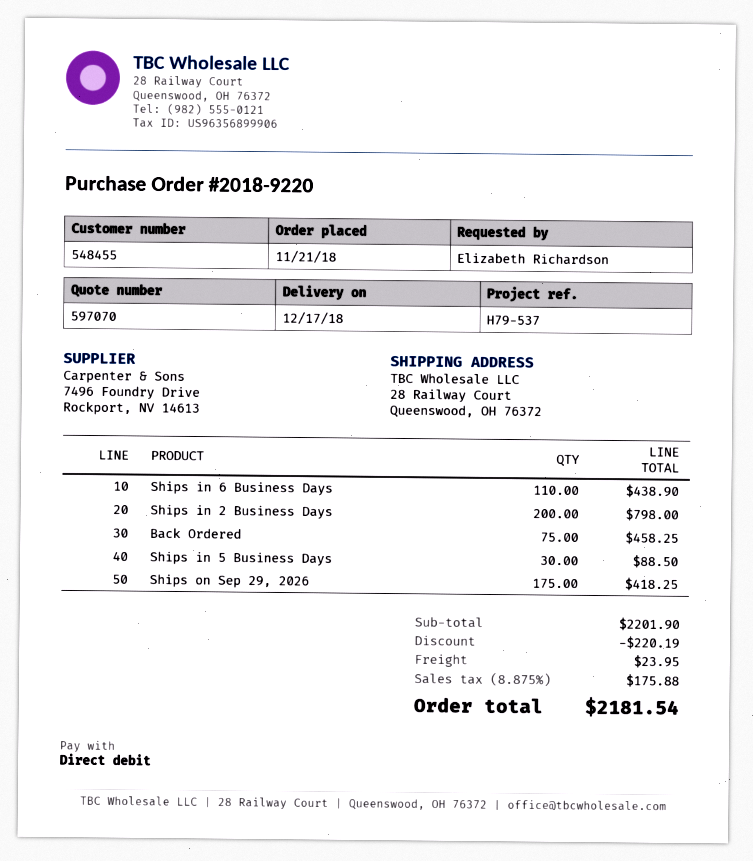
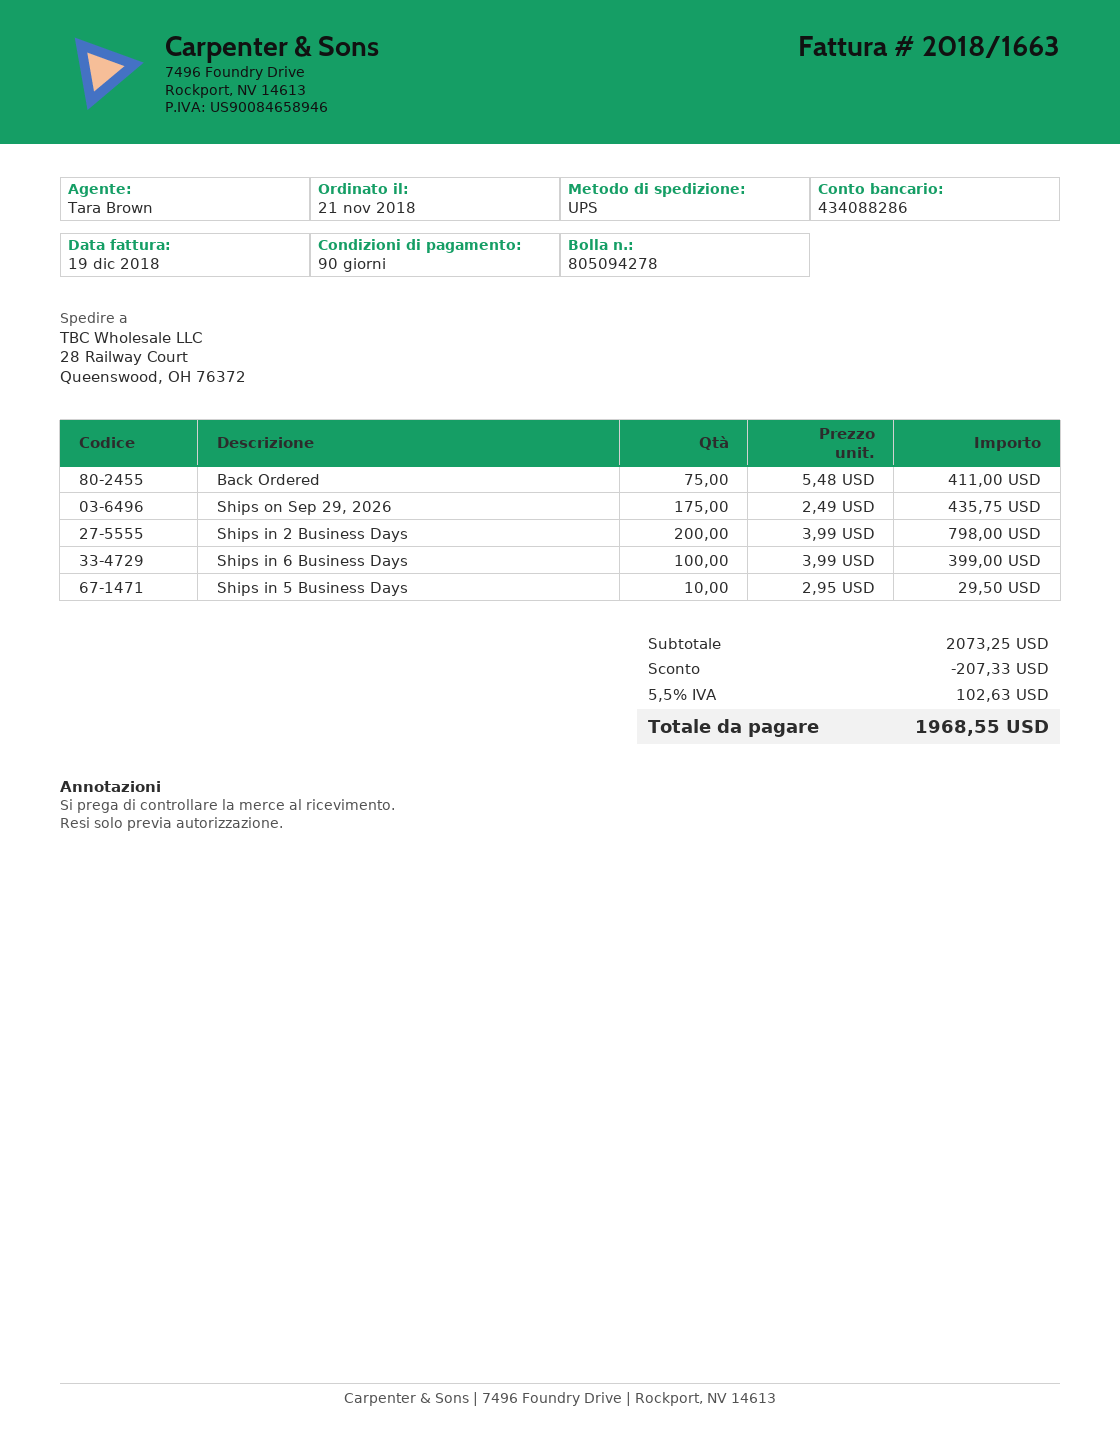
Ships in 6 Business Days: 110 for 438.90 -> 100 for 399.00
Back Ordered: 75 for 458.25 -> 75 for 411.00
Ships in 5 Business Days: 30 for 88.50 -> 10 for 29.50
Ships on Sep 29, 2026: 175 for 418.25 -> 175 for 435.75
subtotal: 2201.90 -> 2073.25
discount: 220.19 -> 207.33
shipping: 23.95 -> none
tax: 8.875% = 175.88 -> 5.5% = 102.63
total: 2181.54 -> 1968.55

